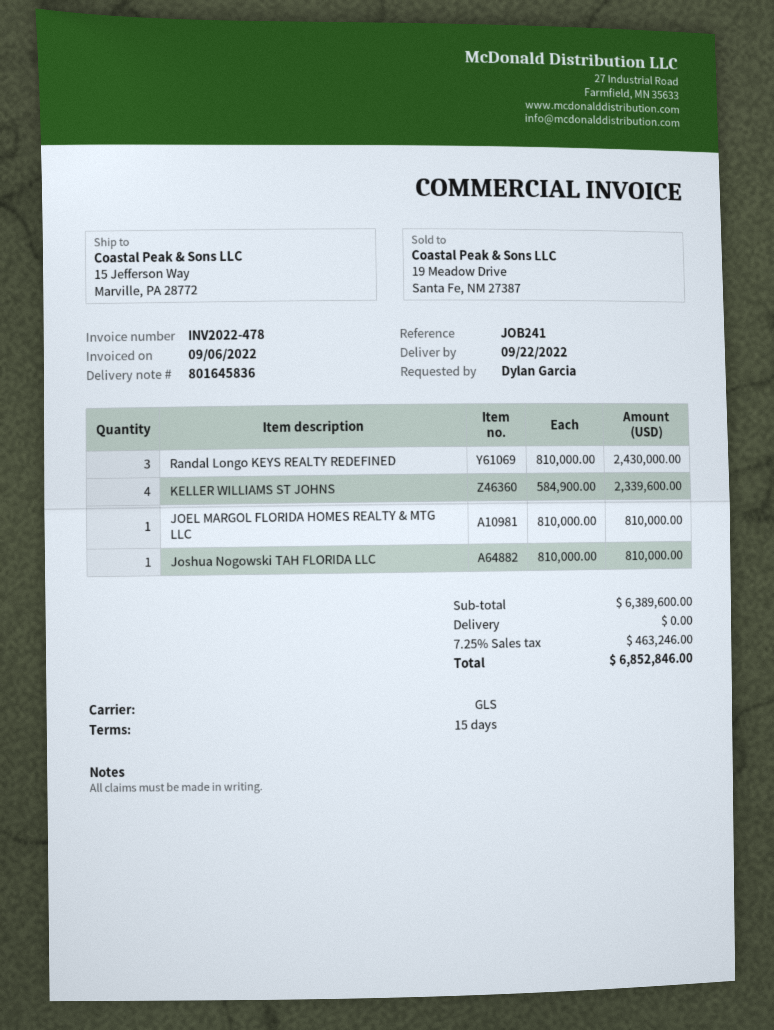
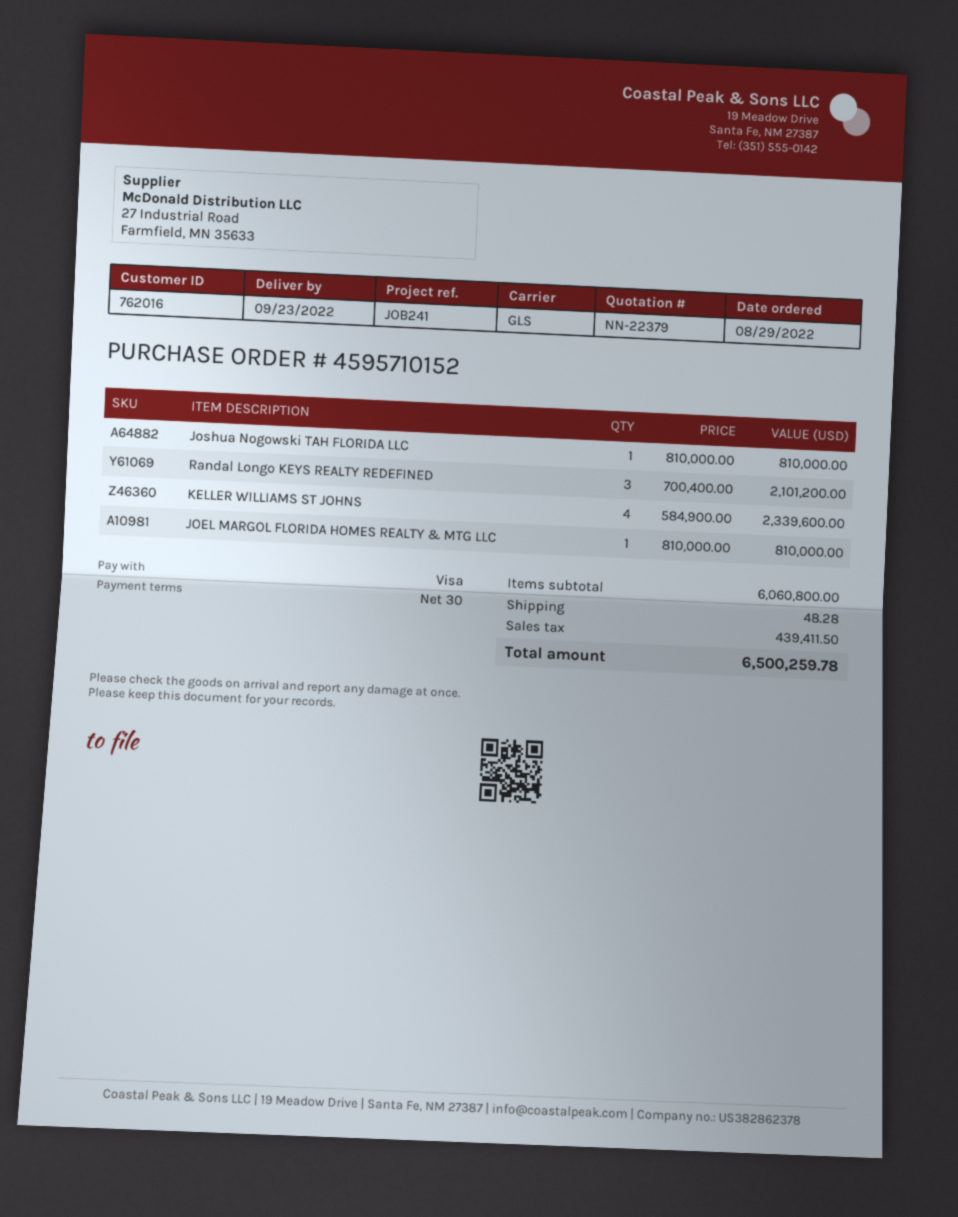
delivery date: 2022-09-22 -> 2022-09-23
payment terms: 15 days -> 30 days
Randal Longo KEYS REALTY REDEFINED: 3 x 810000.00 = 2430000.00 -> 3 x 700400.00 = 2101200.00
subtotal: 6389600.00 -> 6060800.00
shipping: 0.00 -> 48.28
tax: 463246.00 -> 439411.50
total: 6852846.00 -> 6500259.78

